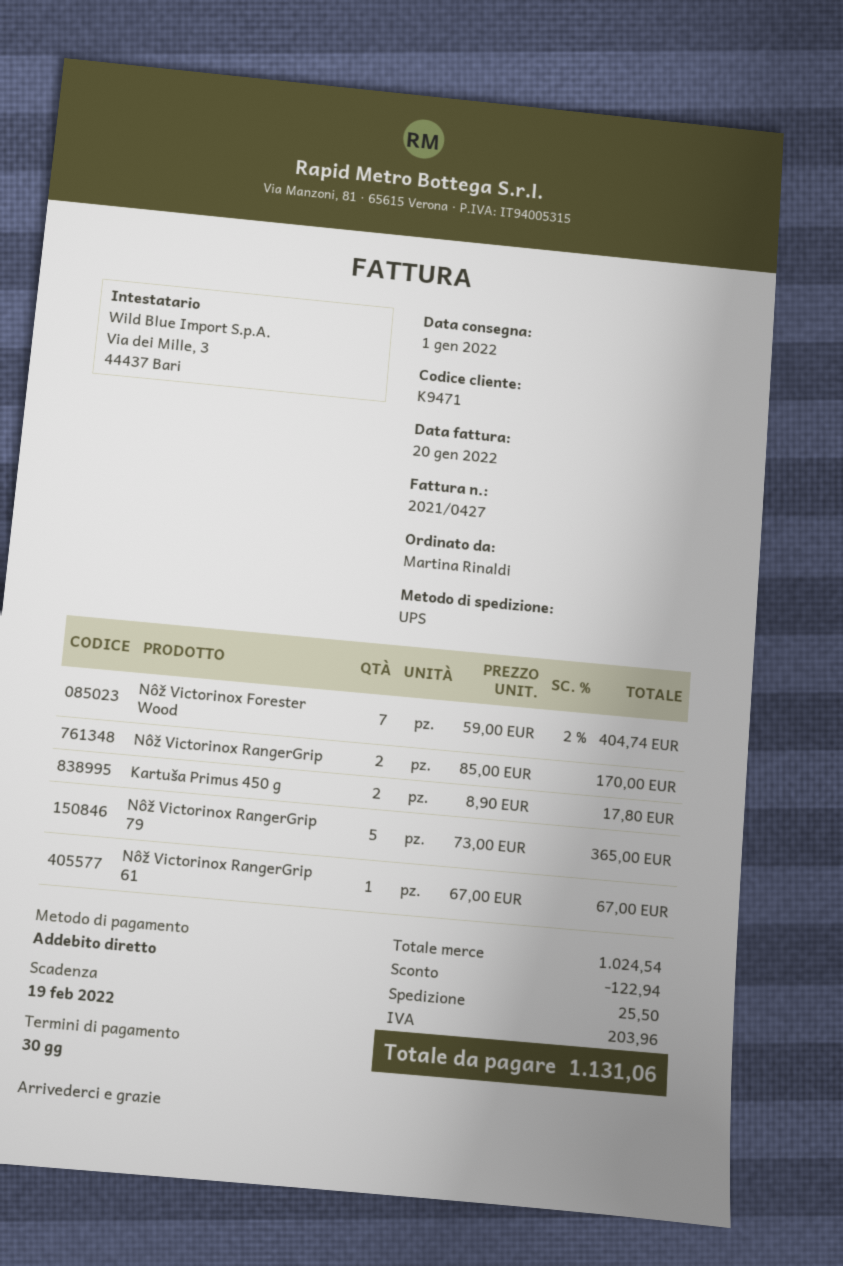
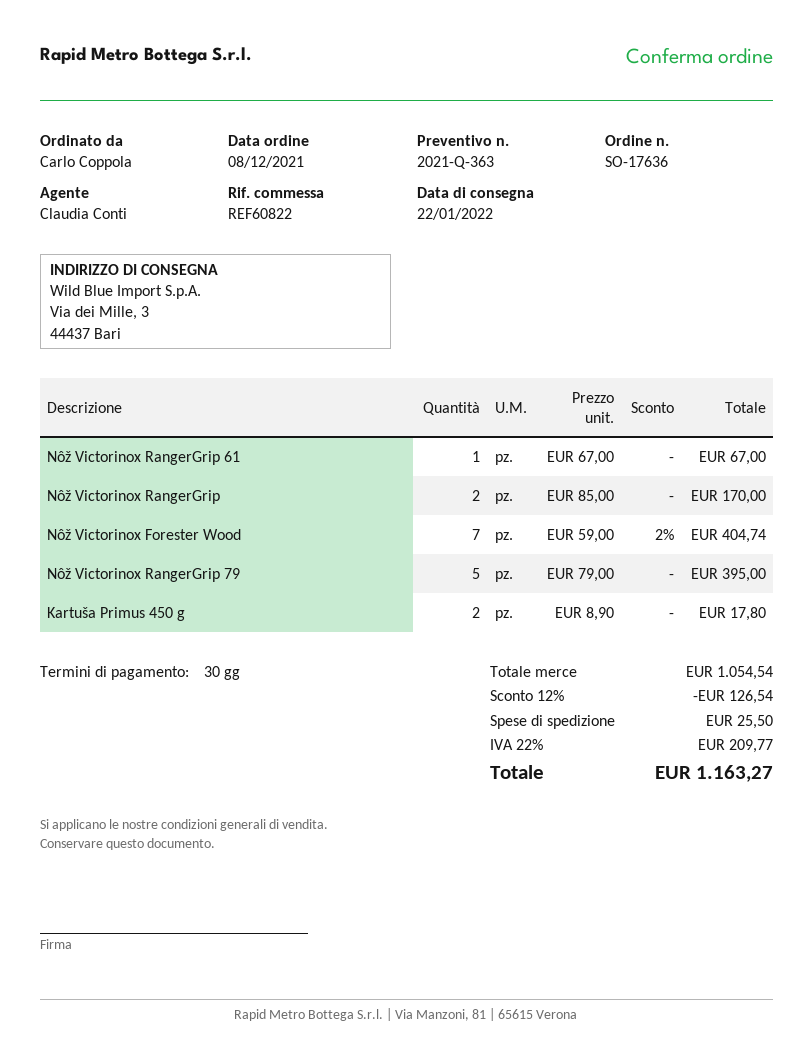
delivery date: 2022-01-01 -> 2022-01-22
ordered by: Martina Rinaldi -> Carlo Coppola
Nôž Victorinox RangerGrip 79: 5 x 73.00 = 365.00 -> 5 x 79.00 = 395.00
subtotal: 1024.54 -> 1054.54
discount: 122.94 -> 126.54
tax: 203.96 -> 209.77
total: 1131.06 -> 1163.27

